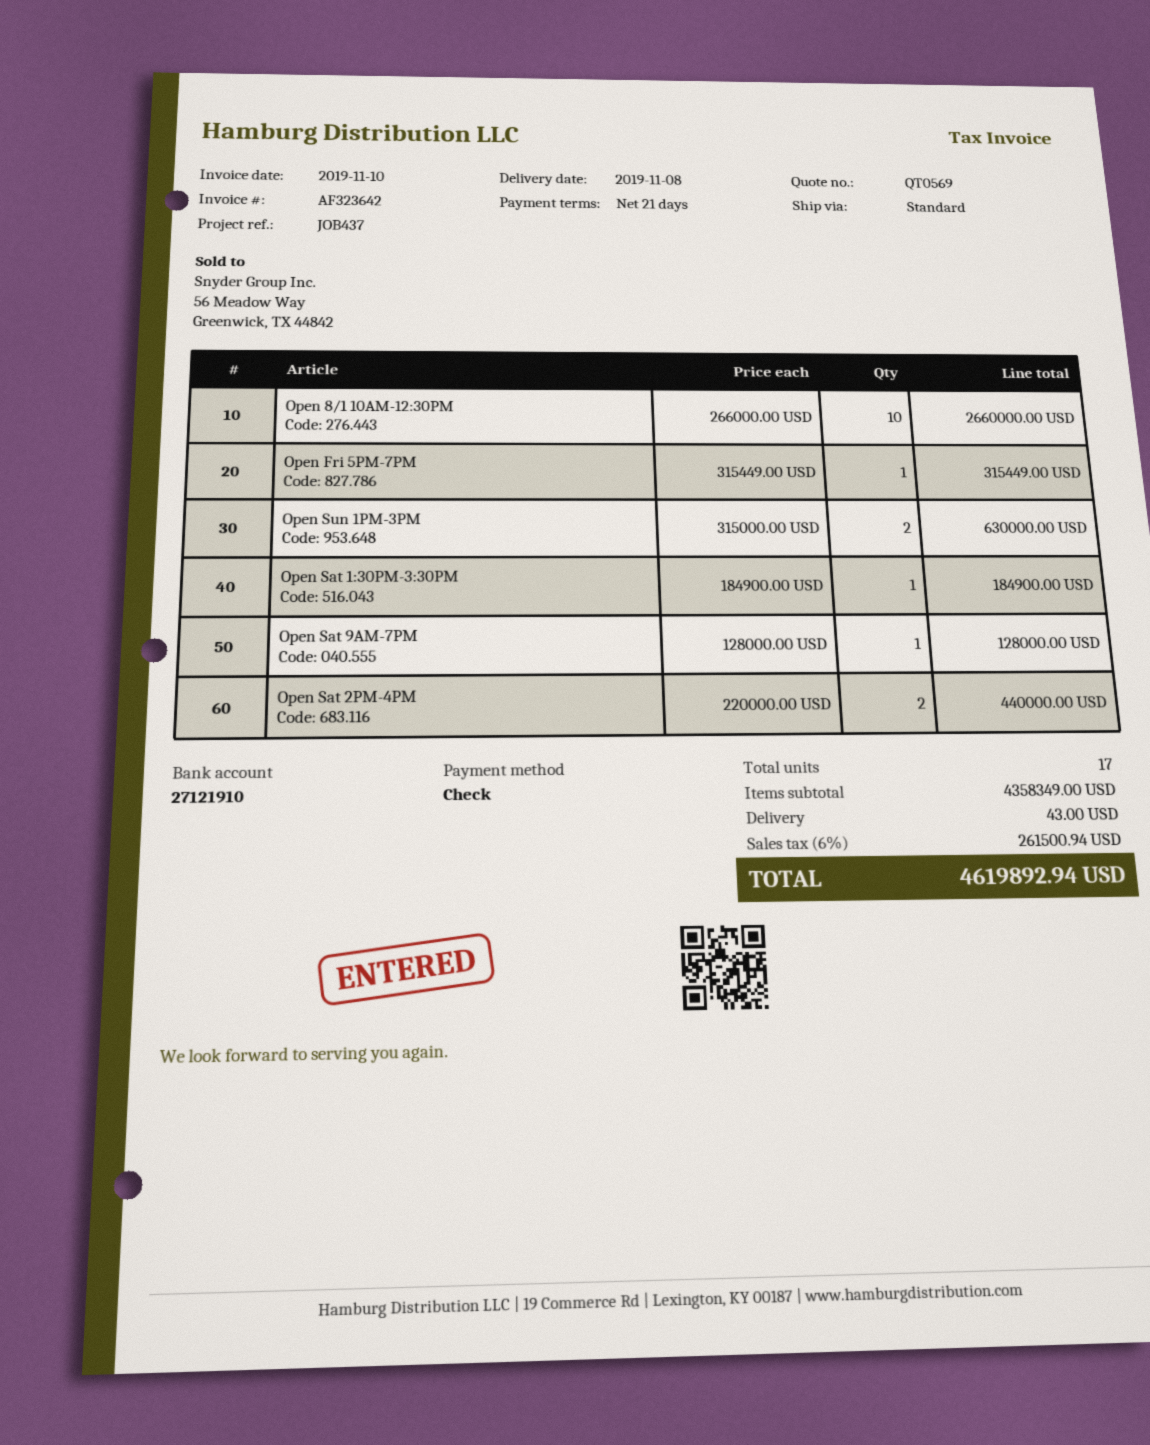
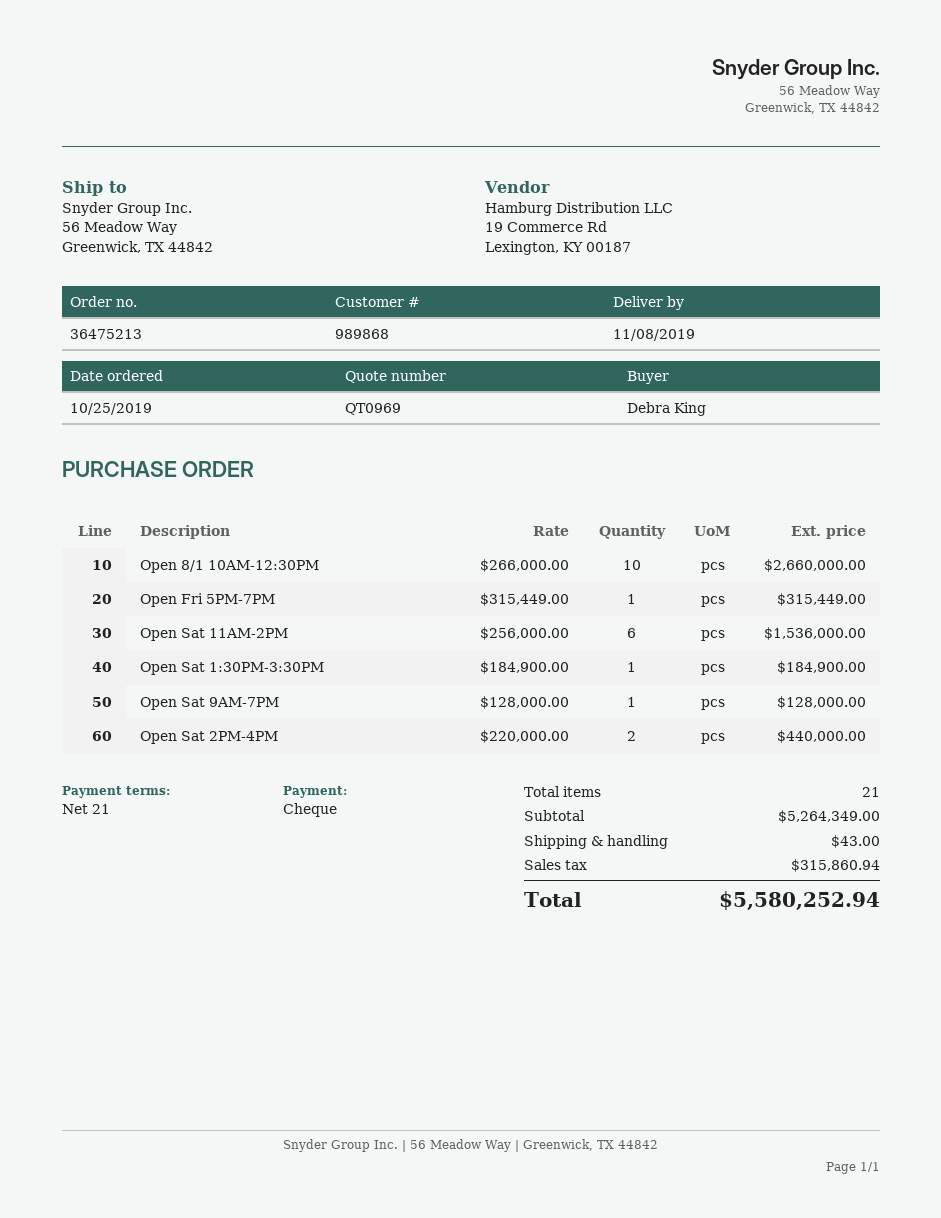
quote number: QT0569 -> QT0969
Open Sun 1PM-3PM: 2 x 315000.00 = 630000.00 -> none
Open Sat 11AM-2PM: none -> 6 x 256000.00 = 1536000.00
total quantity: 17 -> 21
subtotal: 4358349.00 -> 5264349.00
tax: 261500.94 -> 315860.94
total: 4619892.94 -> 5580252.94

